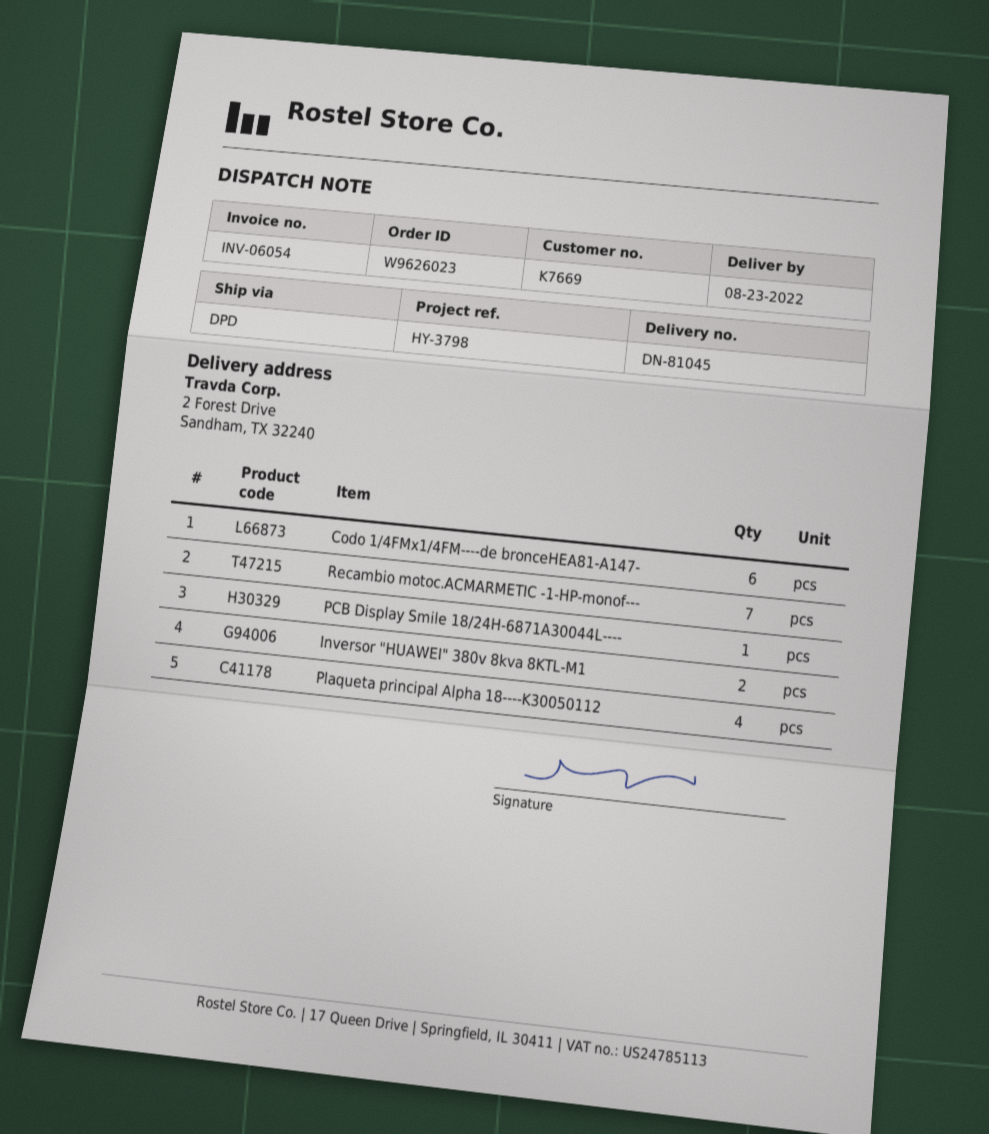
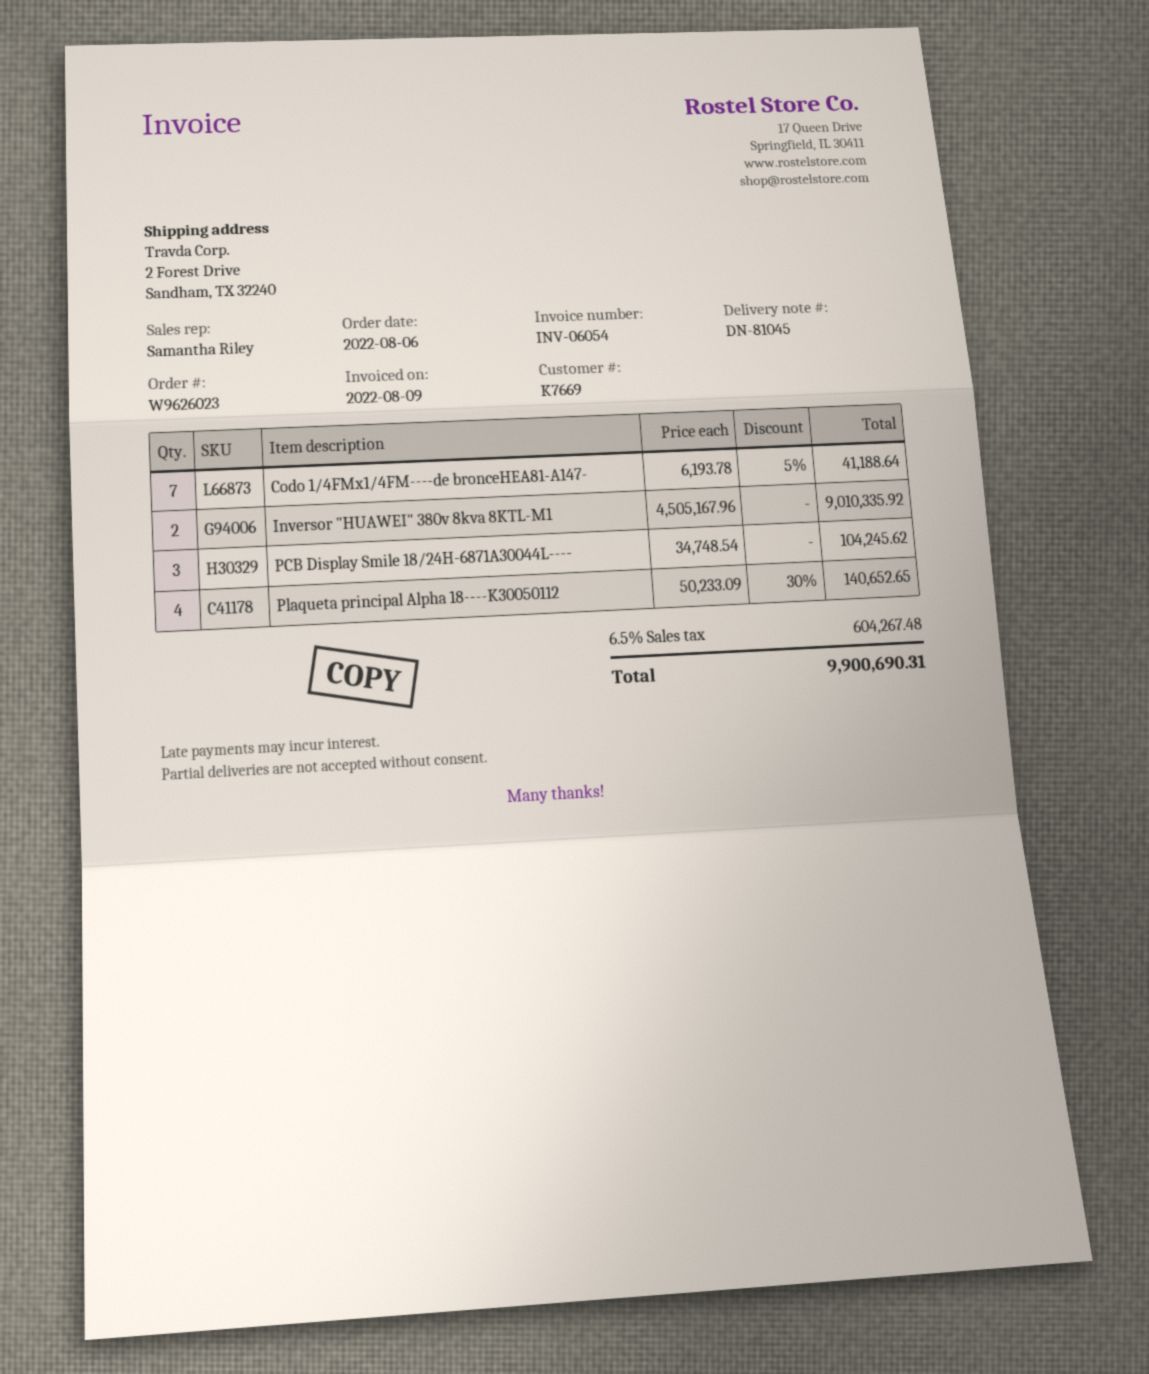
Codo 1/4FMx1/4FM----de bronceHEA81-A147-: 6 -> 7
Recambio motoc.ACMARMETIC -1-HP-monof---: 7 -> none
PCB Display Smile 18/24H-6871A30044L----: 1 -> 3

